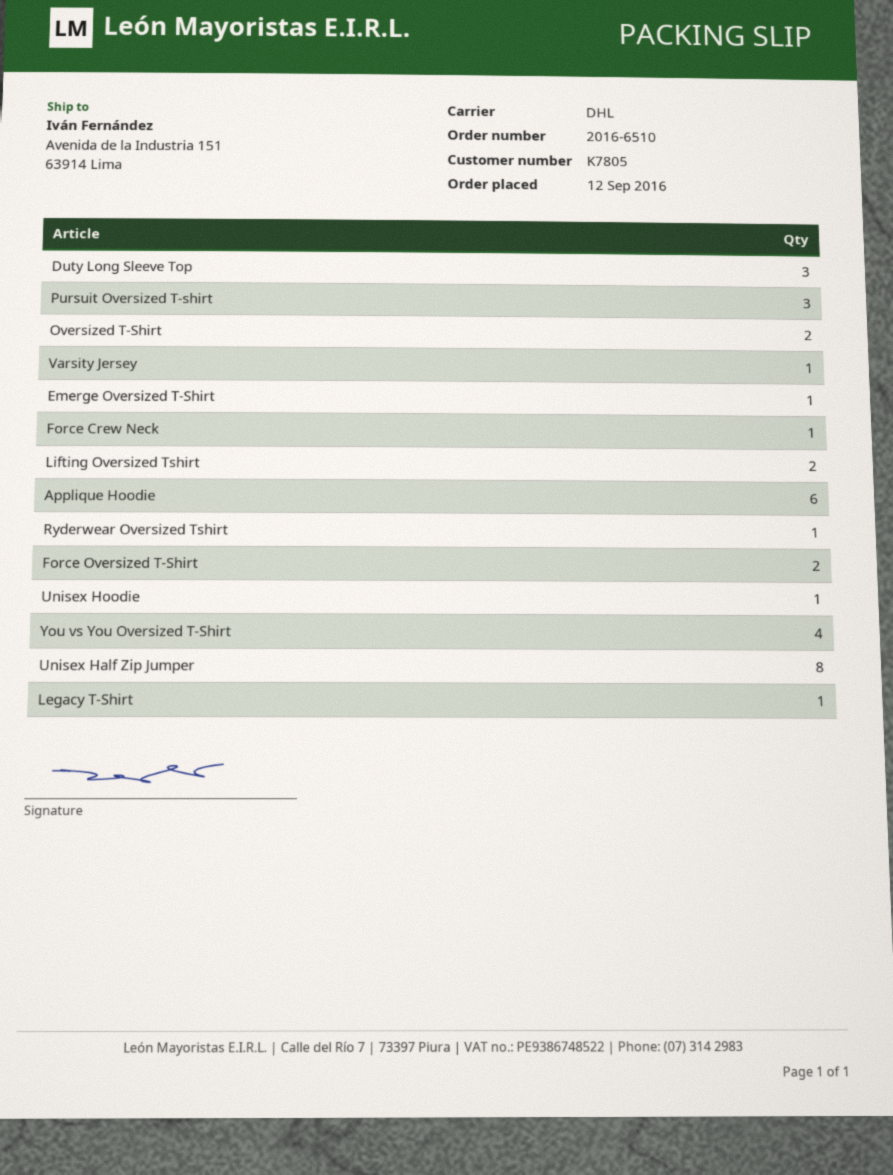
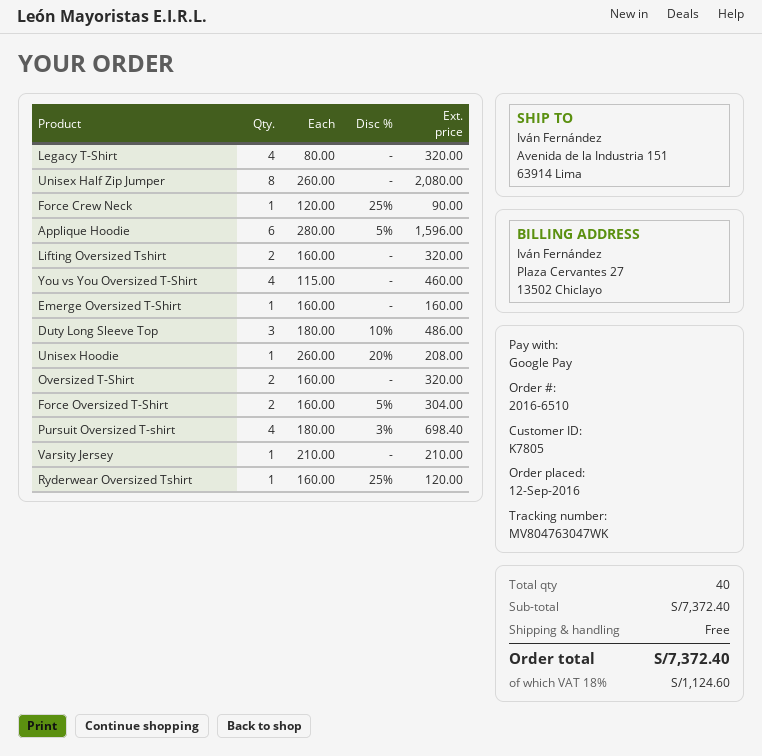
Pursuit Oversized T-shirt: 3 -> 4
Legacy T-Shirt: 1 -> 4

